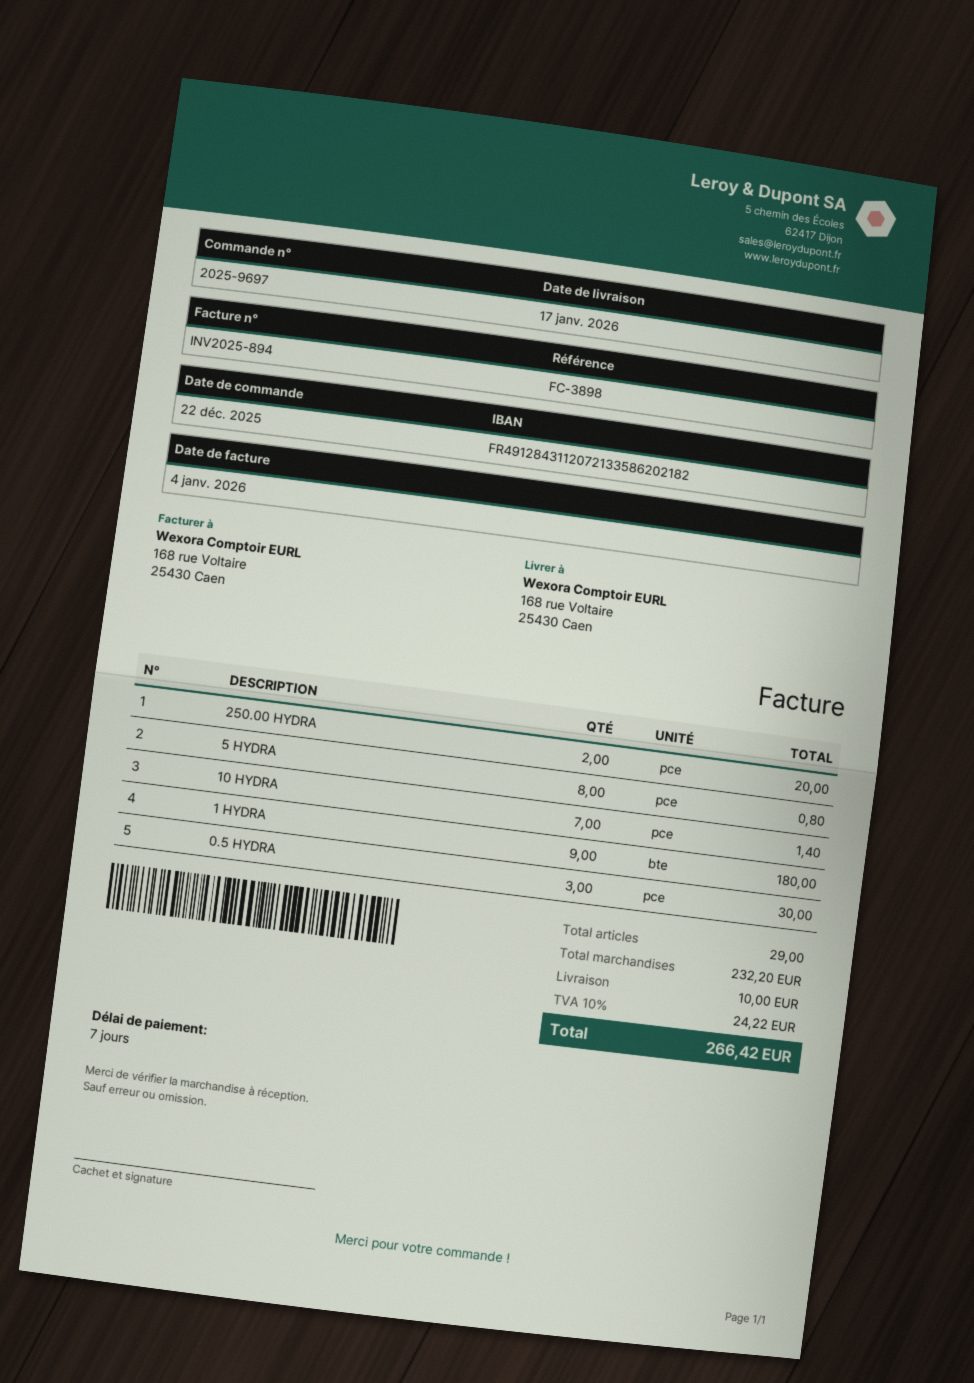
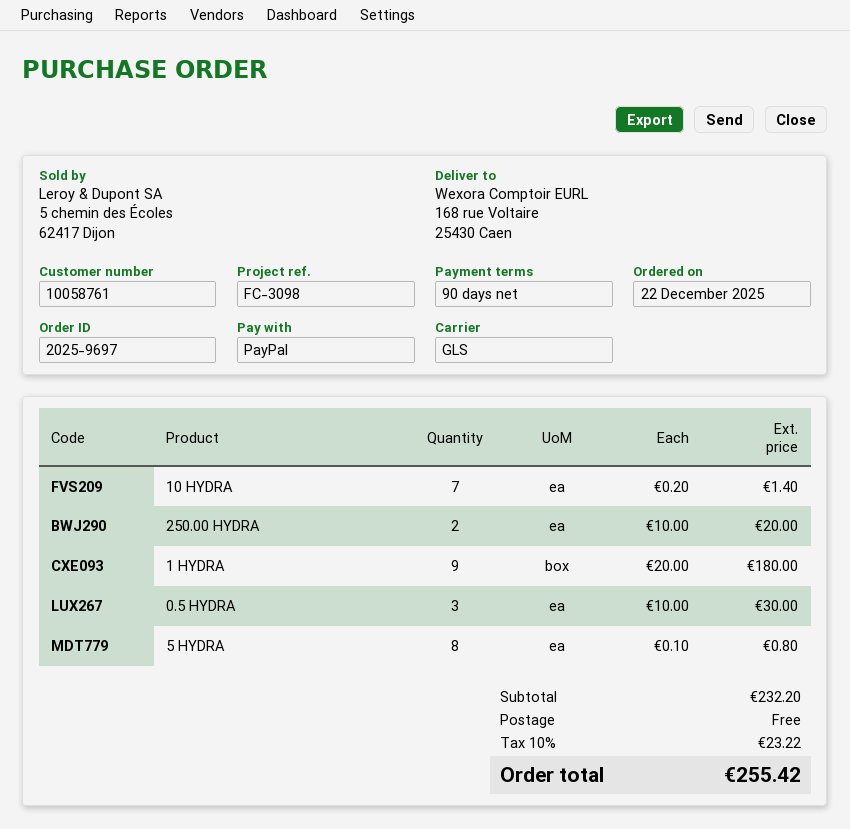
payment terms: 7 days -> 90 days
reference: FC-3898 -> FC-3098
shipping: 10.00 -> 0.00
tax: 10% = 24.22 -> 10% = 23.22
total: 266.42 -> 255.42

